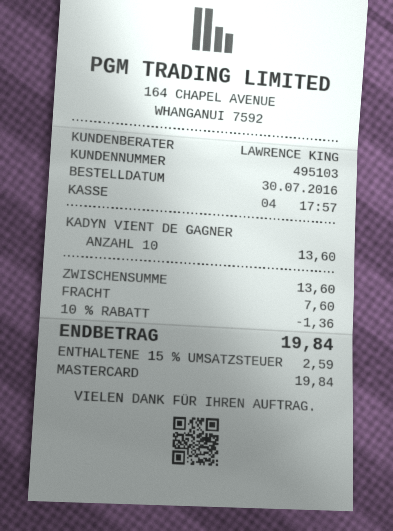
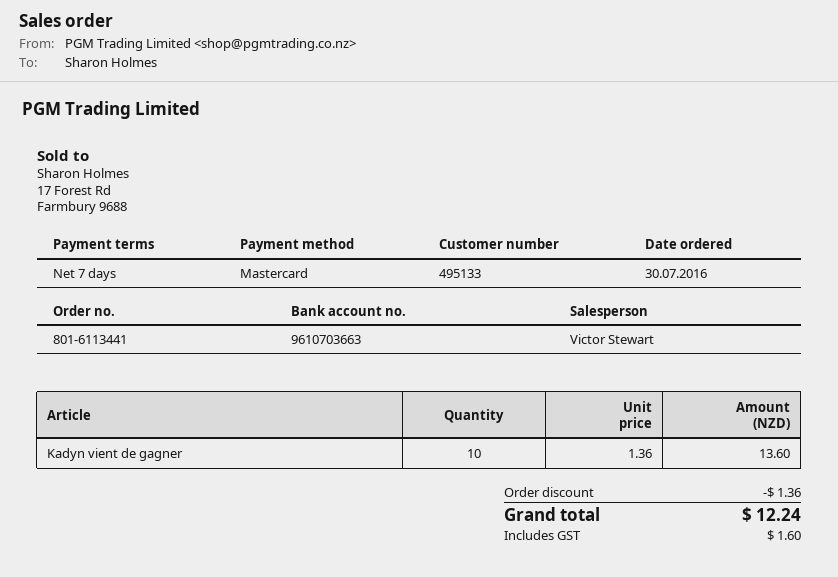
customer number: 495103 -> 495133
sales rep: LAWRENCE KING -> Victor Stewart
shipping: 7.60 -> none
tax: 2.59 -> 1.60
total: 19.84 -> 12.24

